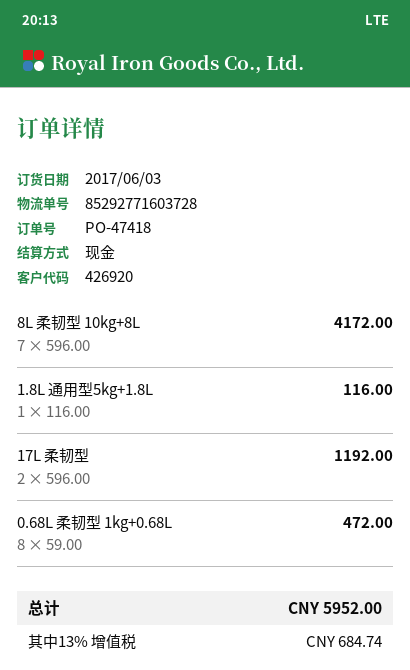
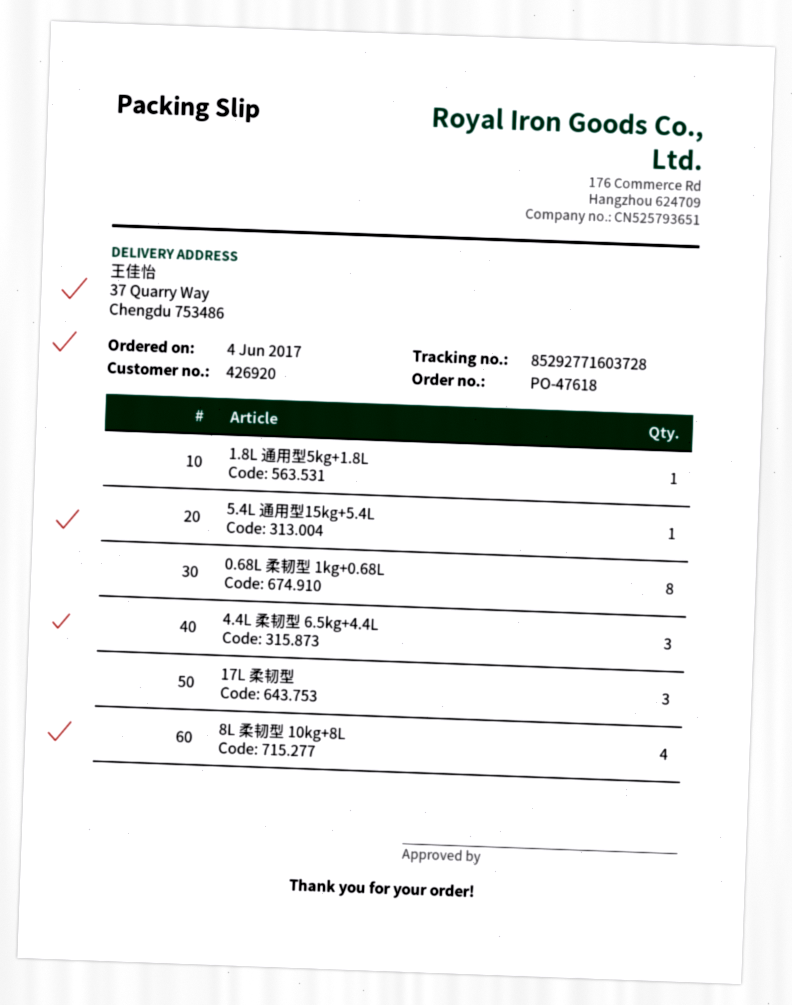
order number: PO-47418 -> PO-47618
order date: 2017-06-03 -> 2017-06-04
8L 柔韧型 10kg+8L: 7 -> 4
17L 柔韧型: 2 -> 3
5.4L 通用型15kg+5.4L: none -> 1
4.4L 柔韧型 6.5kg+4.4L: none -> 3

